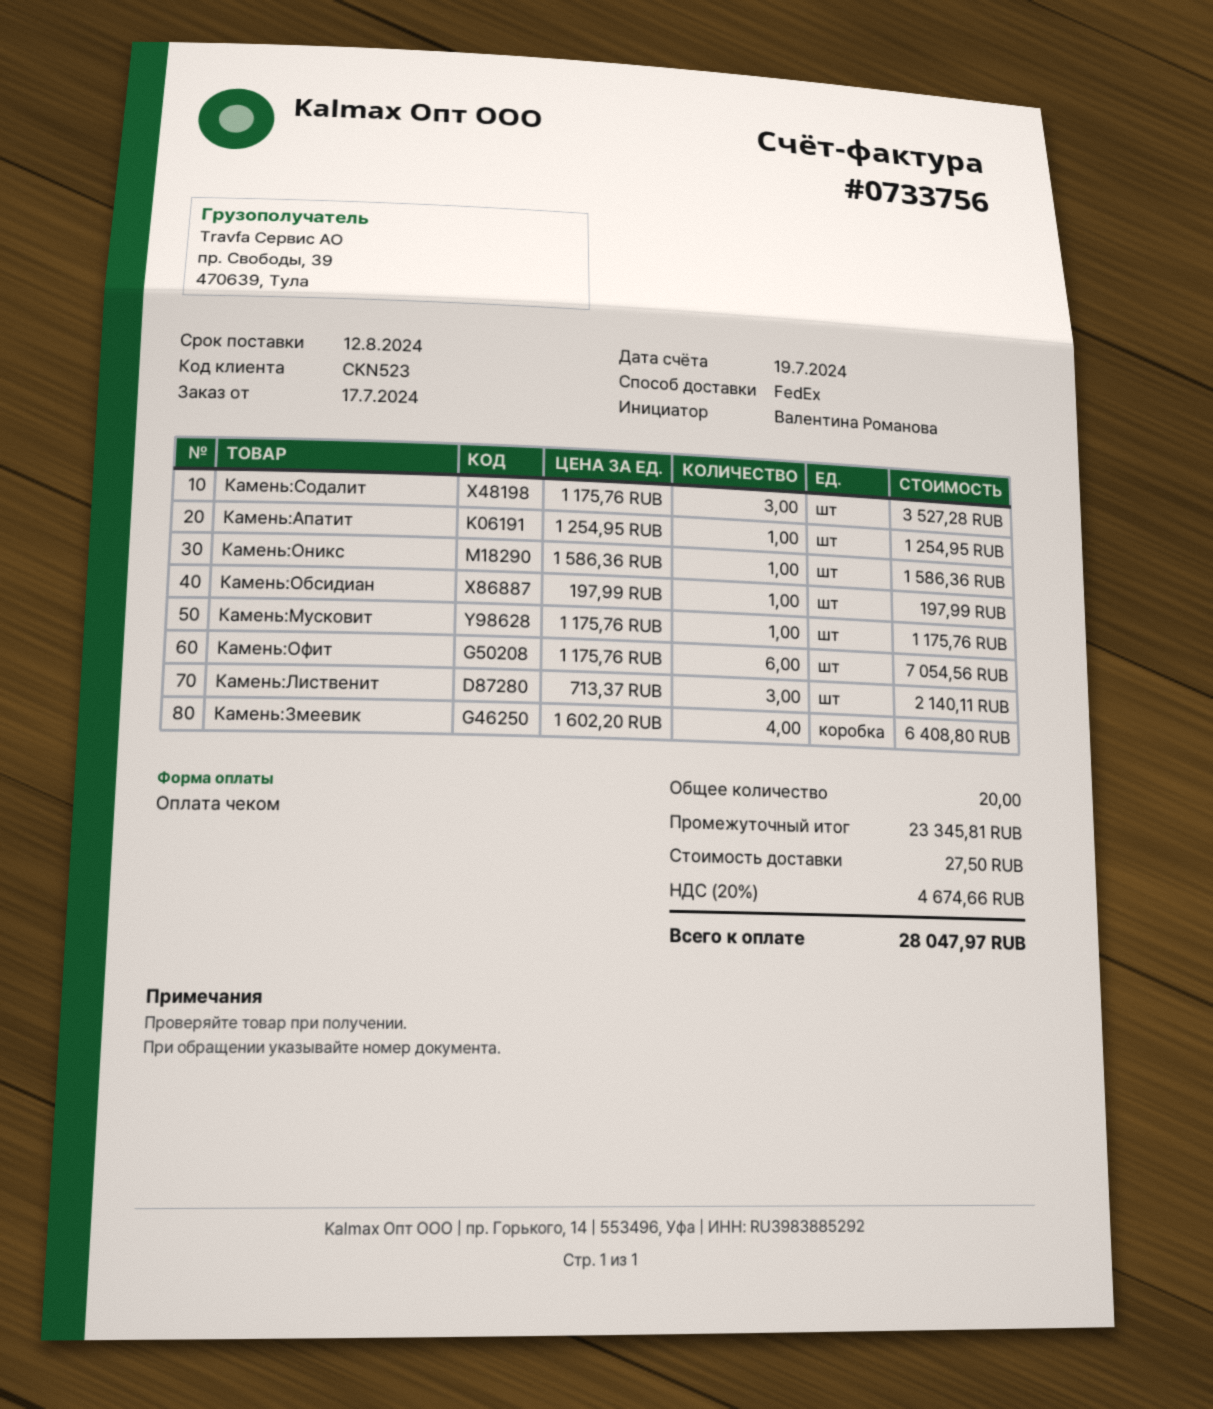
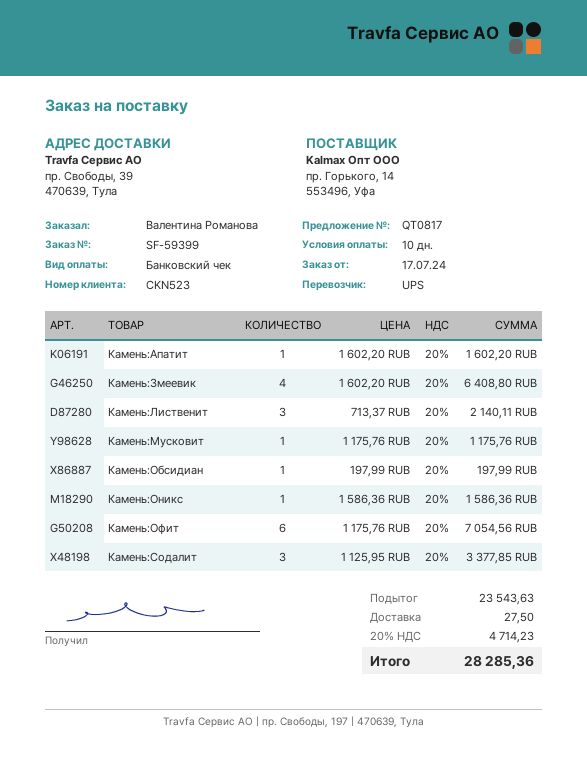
shipping method: FedEx -> UPS
Камень:Содалит: 3 x 1175.76 = 3527.28 -> 3 x 1125.95 = 3377.85
Камень:Апатит: 1 x 1254.95 = 1254.95 -> 1 x 1602.20 = 1602.20
subtotal: 23345.81 -> 23543.63
tax: 20% = 4674.66 -> 20% = 4714.23
total: 28047.97 -> 28285.36

